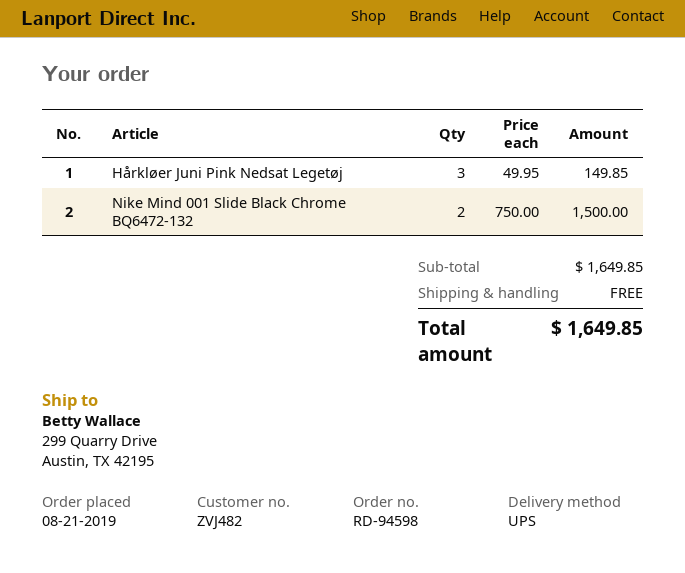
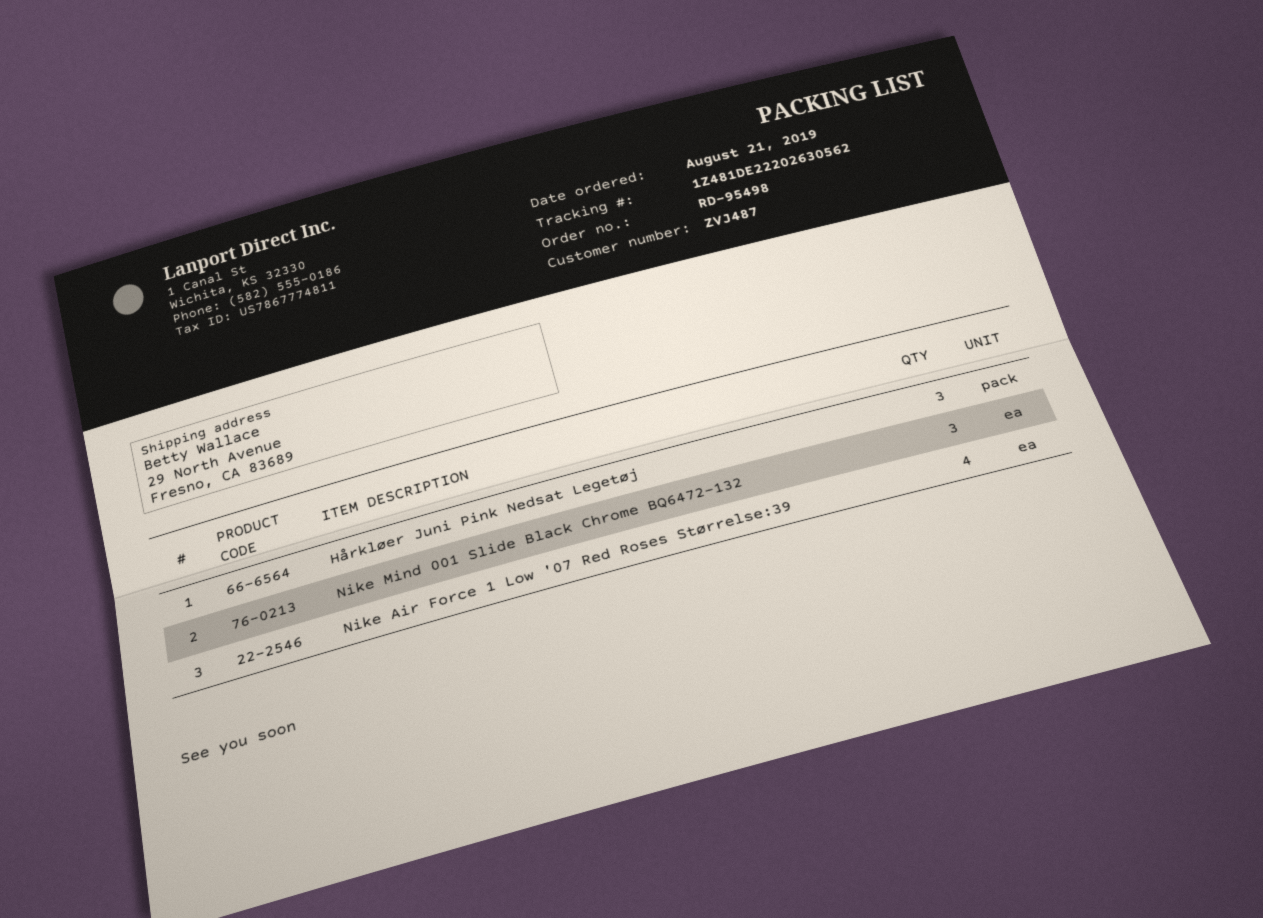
order number: RD-94598 -> RD-95498
customer number: ZVJ482 -> ZVJ487
ship to: 299 Quarry Drive, Austin, TX 42195 -> 29 North Avenue, Fresno, CA 83689
Nike Mind 001 Slide Black Chrome BQ6472-132: 2 -> 3
Nike Air Force 1 Low '07 Red Roses Størrelse:39: none -> 4

